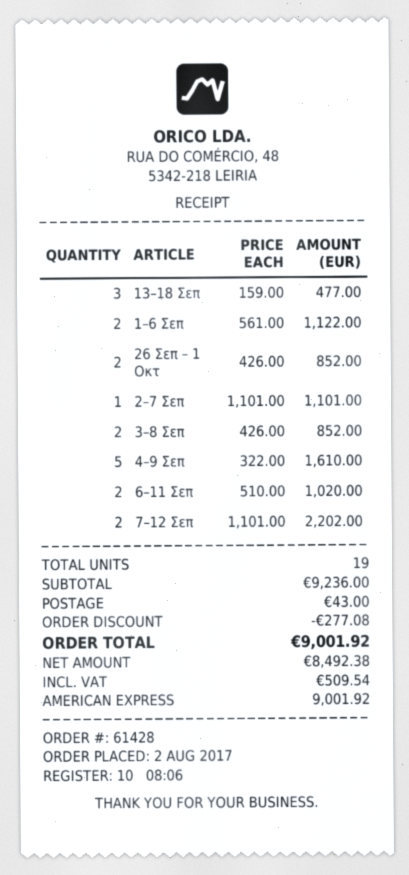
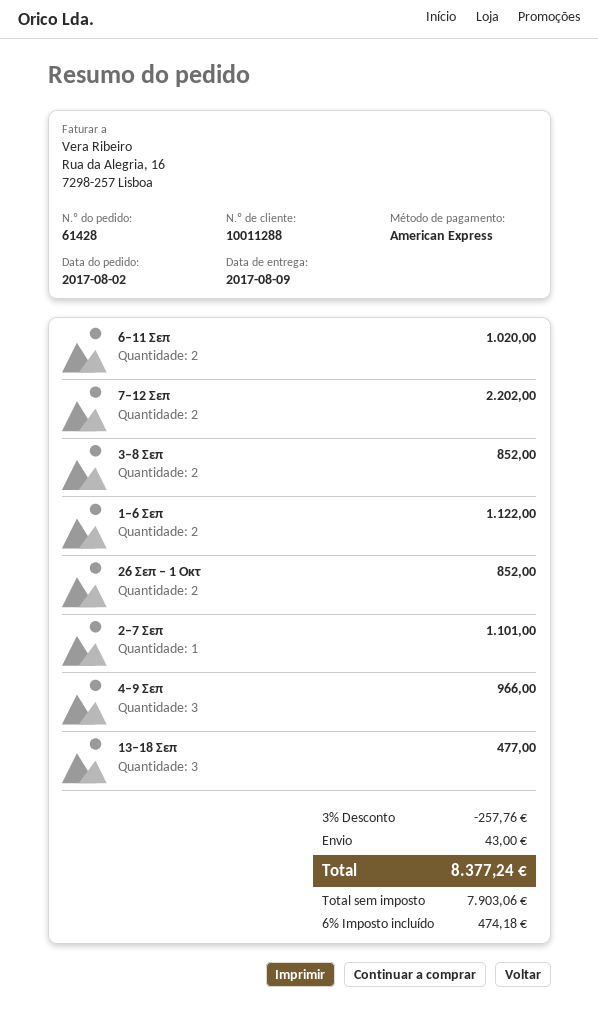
4–9 Σεπ: 5 for 1610.00 -> 3 for 966.00
discount: 277.08 -> 257.76
net: 8492.38 -> 7903.06
tax: 509.54 -> 474.18
total: 9001.92 -> 8377.24

